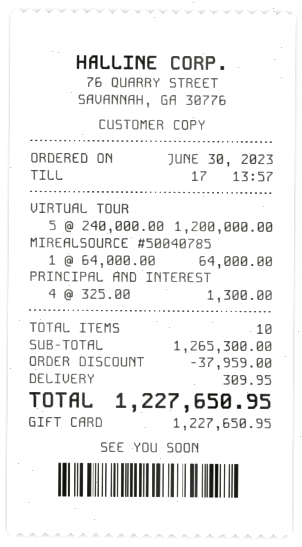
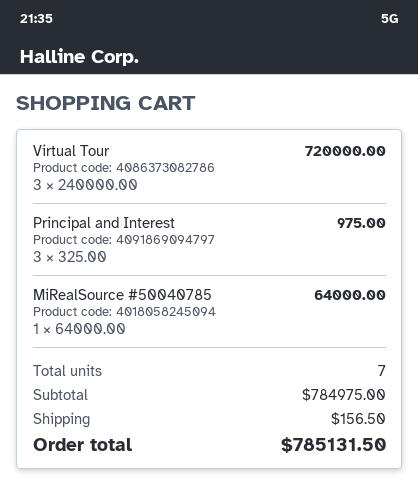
VIRTUAL TOUR: 5 x 240000.00 = 1200000.00 -> 3 x 240000.00 = 720000.00
PRINCIPAL AND INTEREST: 4 x 325.00 = 1300.00 -> 3 x 325.00 = 975.00
total quantity: 10 -> 7
subtotal: 1265300.00 -> 784975.00
discount: 37959.00 -> none
shipping: 309.95 -> 156.50
total: 1227650.95 -> 785131.50

